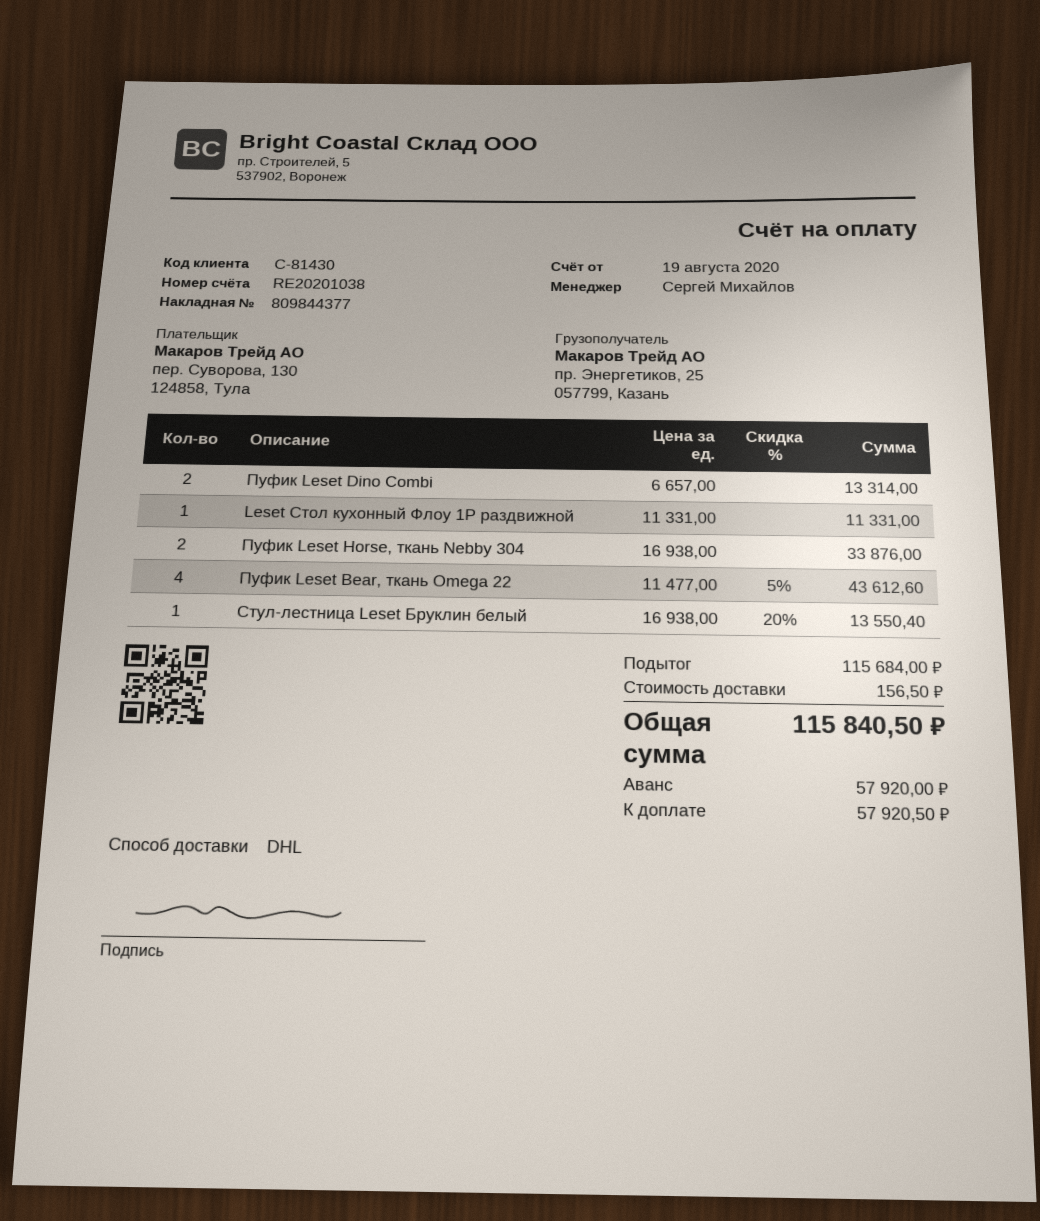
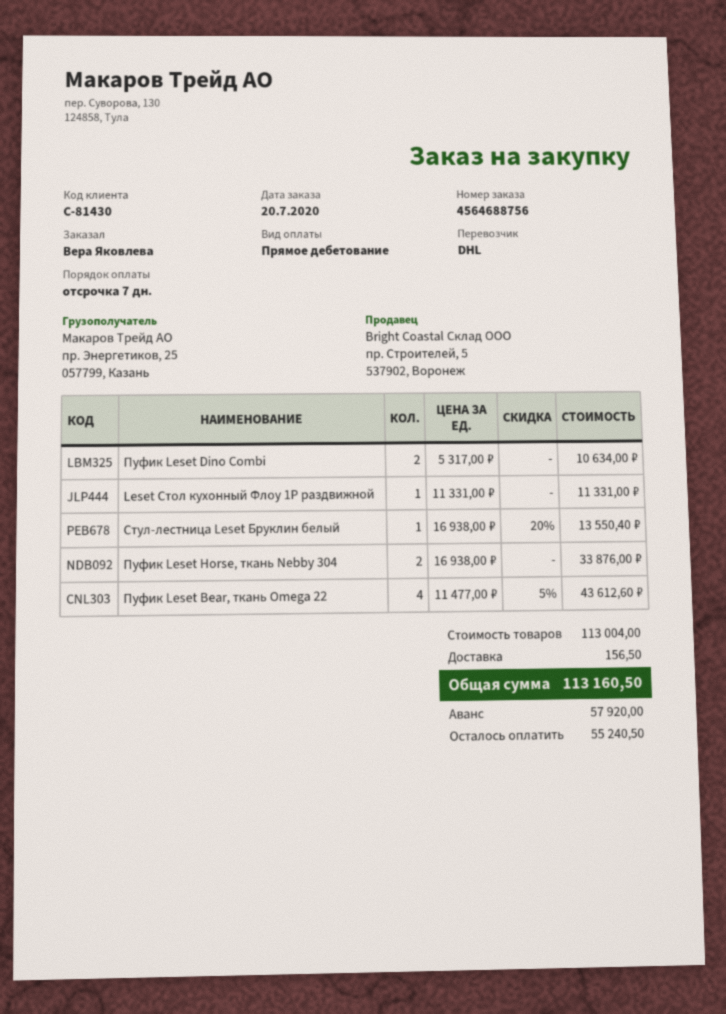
Пуфик Leset Dino Combi: 2 x 6657.00 = 13314.00 -> 2 x 5317.00 = 10634.00
subtotal: 115684.00 -> 113004.00
total: 115840.50 -> 113160.50
balance: 57920.50 -> 55240.50

